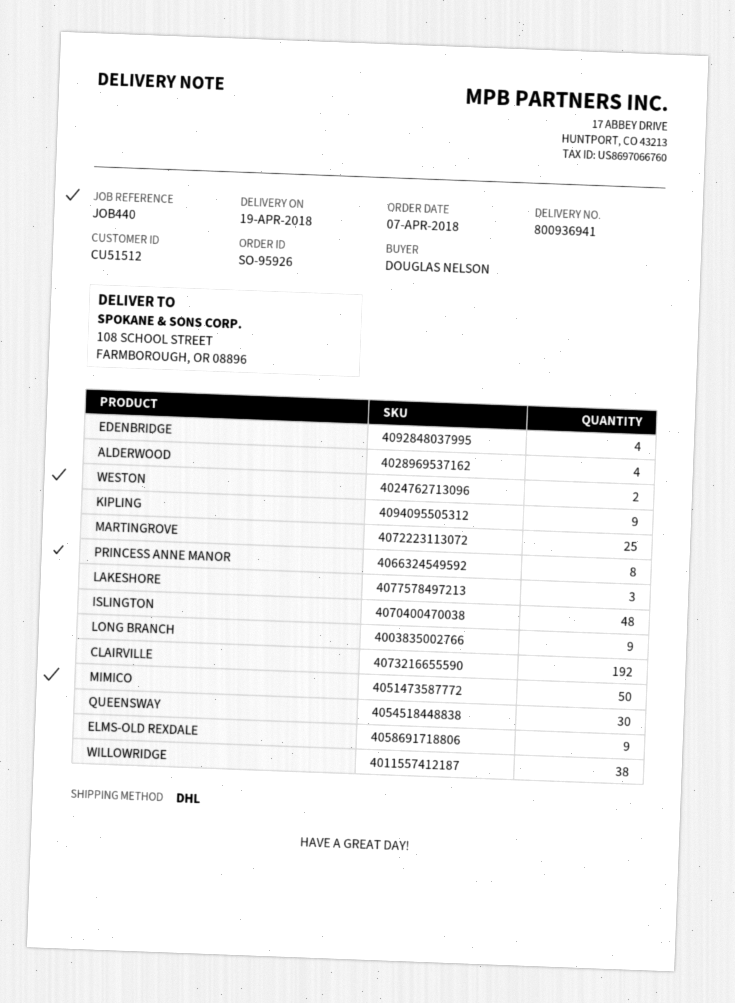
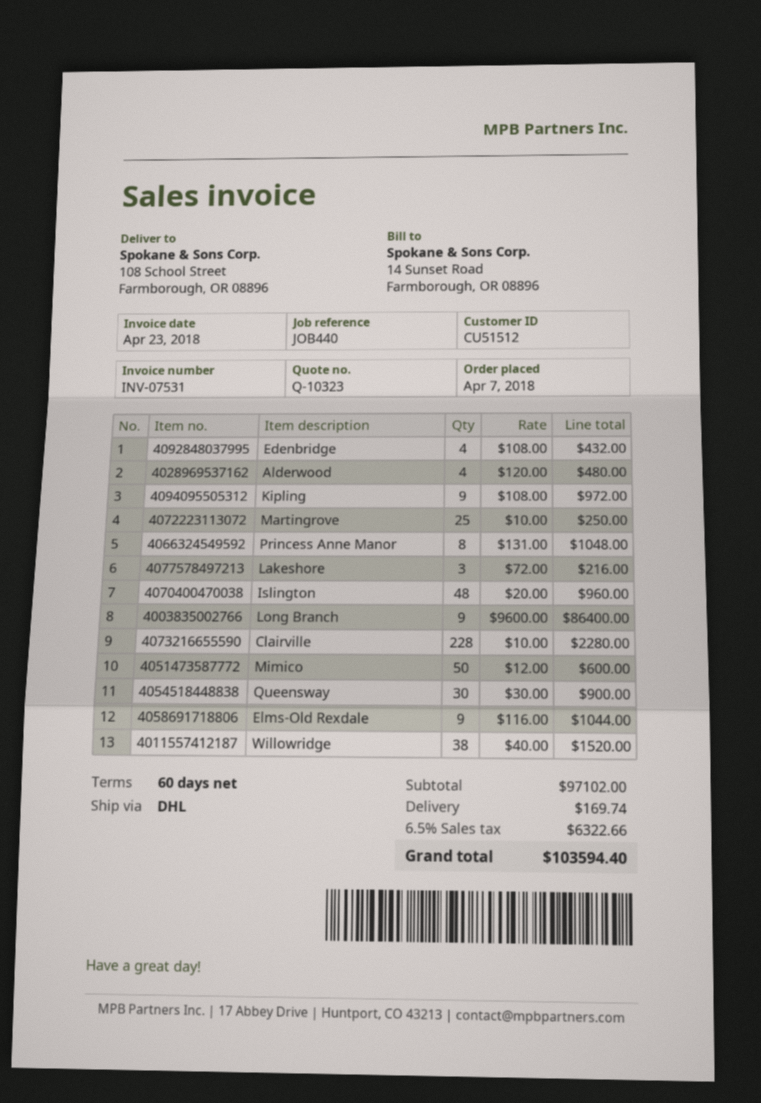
WESTON: 2 -> none
CLAIRVILLE: 192 -> 228

